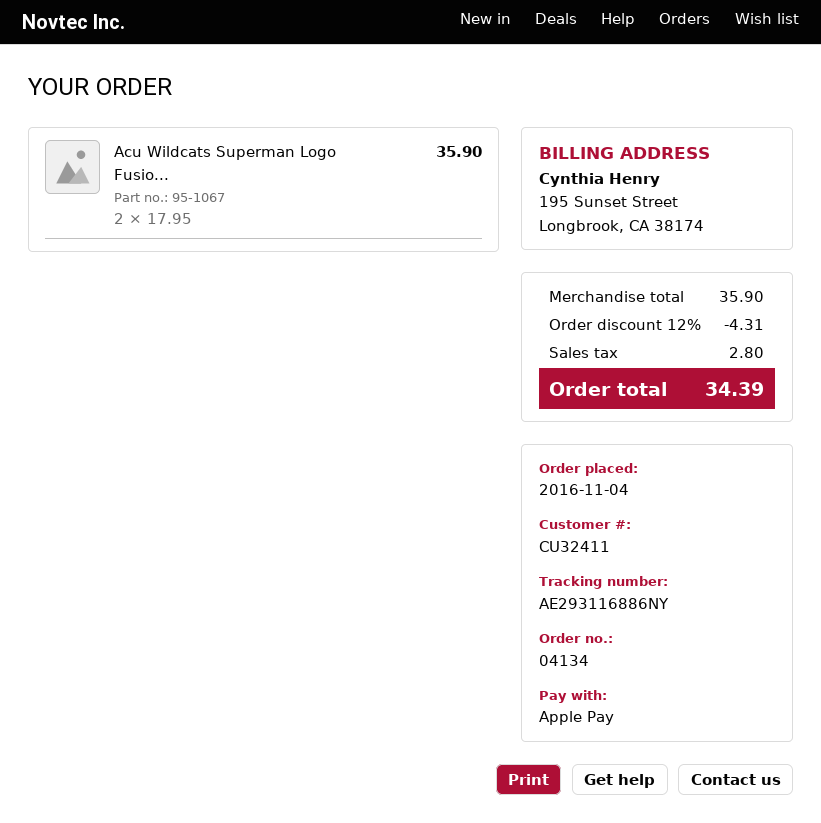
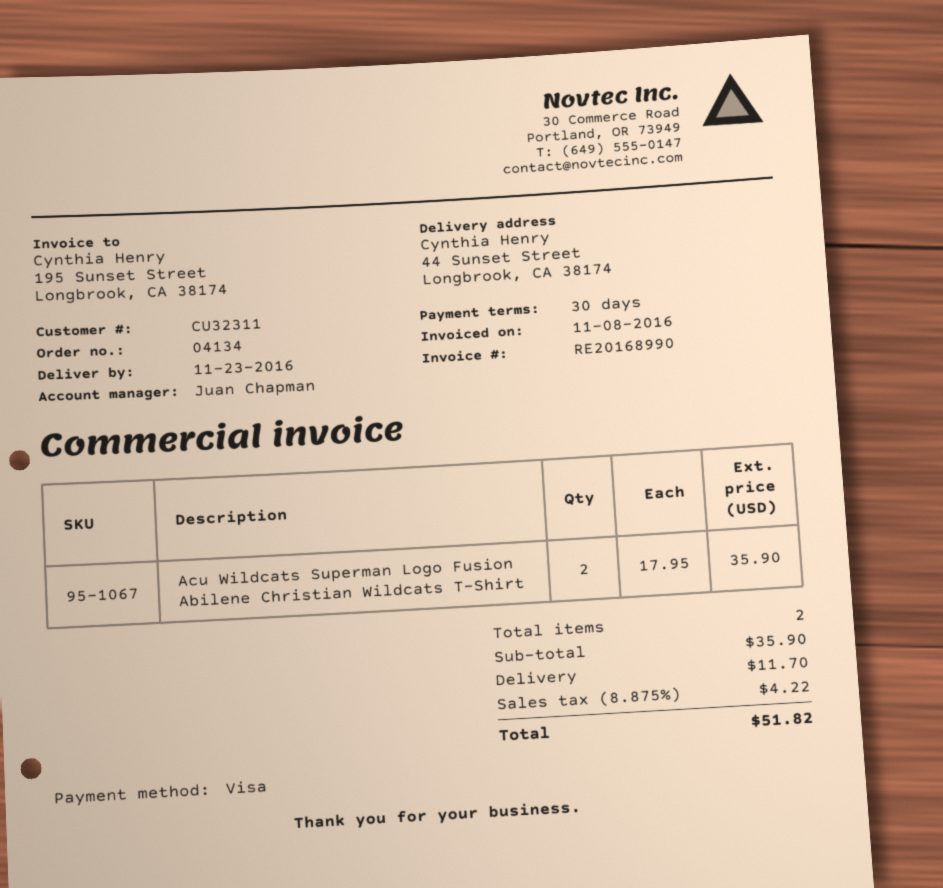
customer number: CU32411 -> CU32311
payment method: Apple Pay -> Visa
discount: 12% = 4.31 -> none
shipping: none -> 11.70
tax: 2.80 -> 4.22
total: 34.39 -> 51.82

